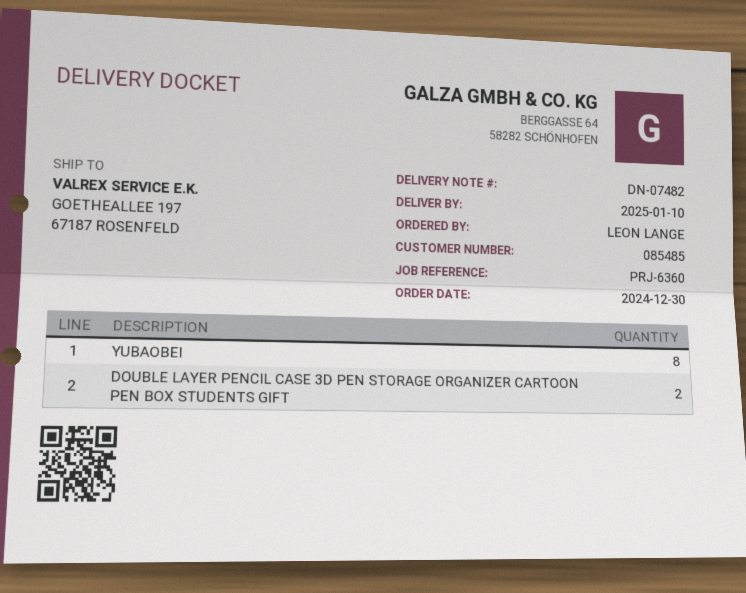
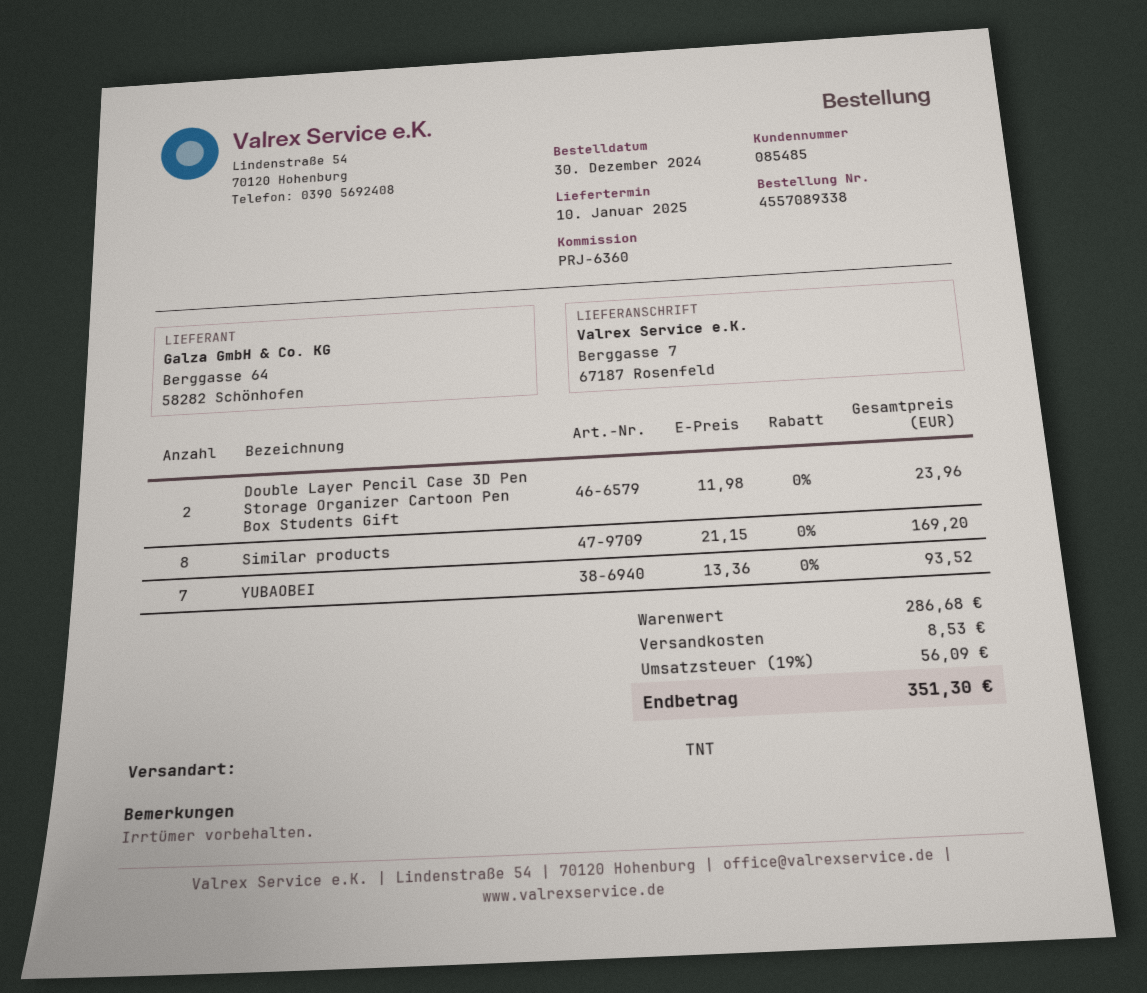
ship to: GOETHEALLEE 197, 67187 ROSENFELD -> Berggasse 7, 67187 Rosenfeld
YUBAOBEI: 8 -> 7
Similar products: none -> 8

